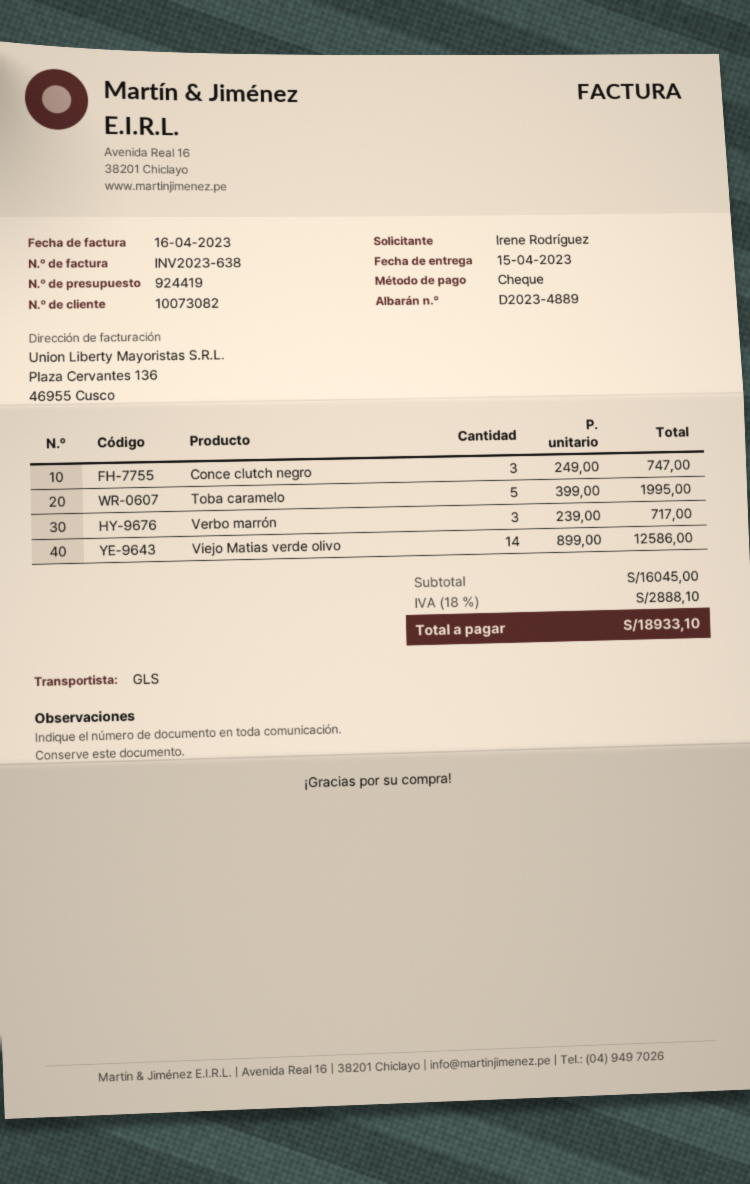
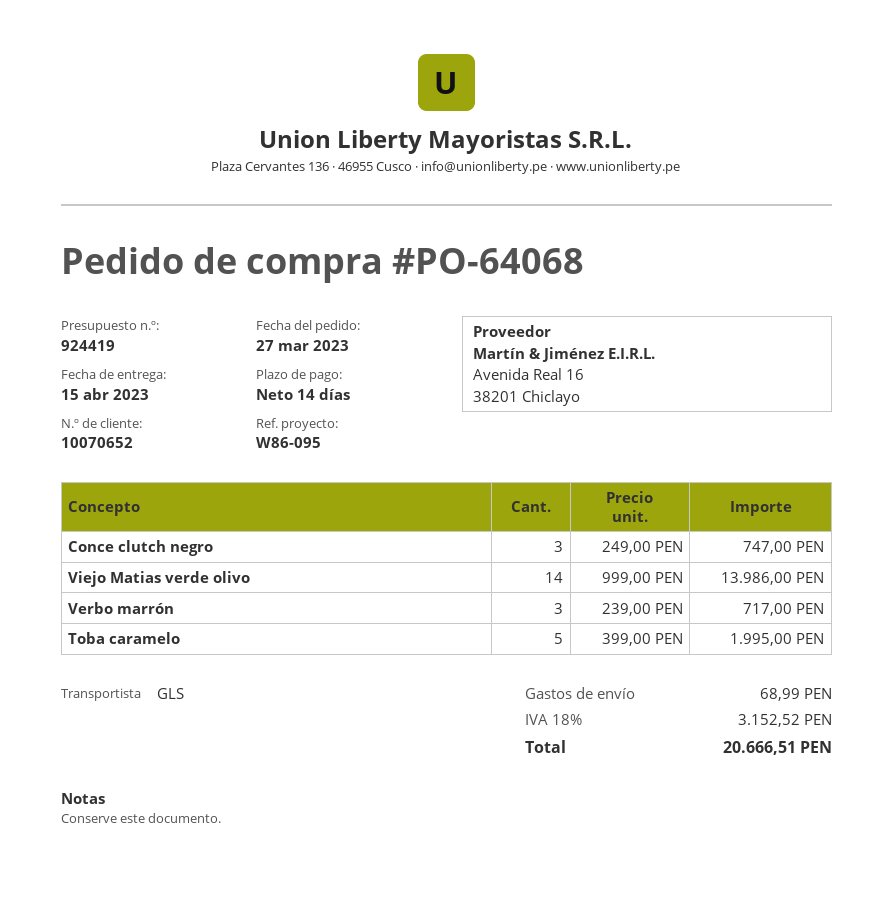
customer number: 10073082 -> 10070652
Viejo Matias verde olivo: 14 x 899.00 = 12586.00 -> 14 x 999.00 = 13986.00
shipping: none -> 68.99
tax: 18% = 2888.10 -> 18% = 3152.52
total: 18933.10 -> 20666.51

